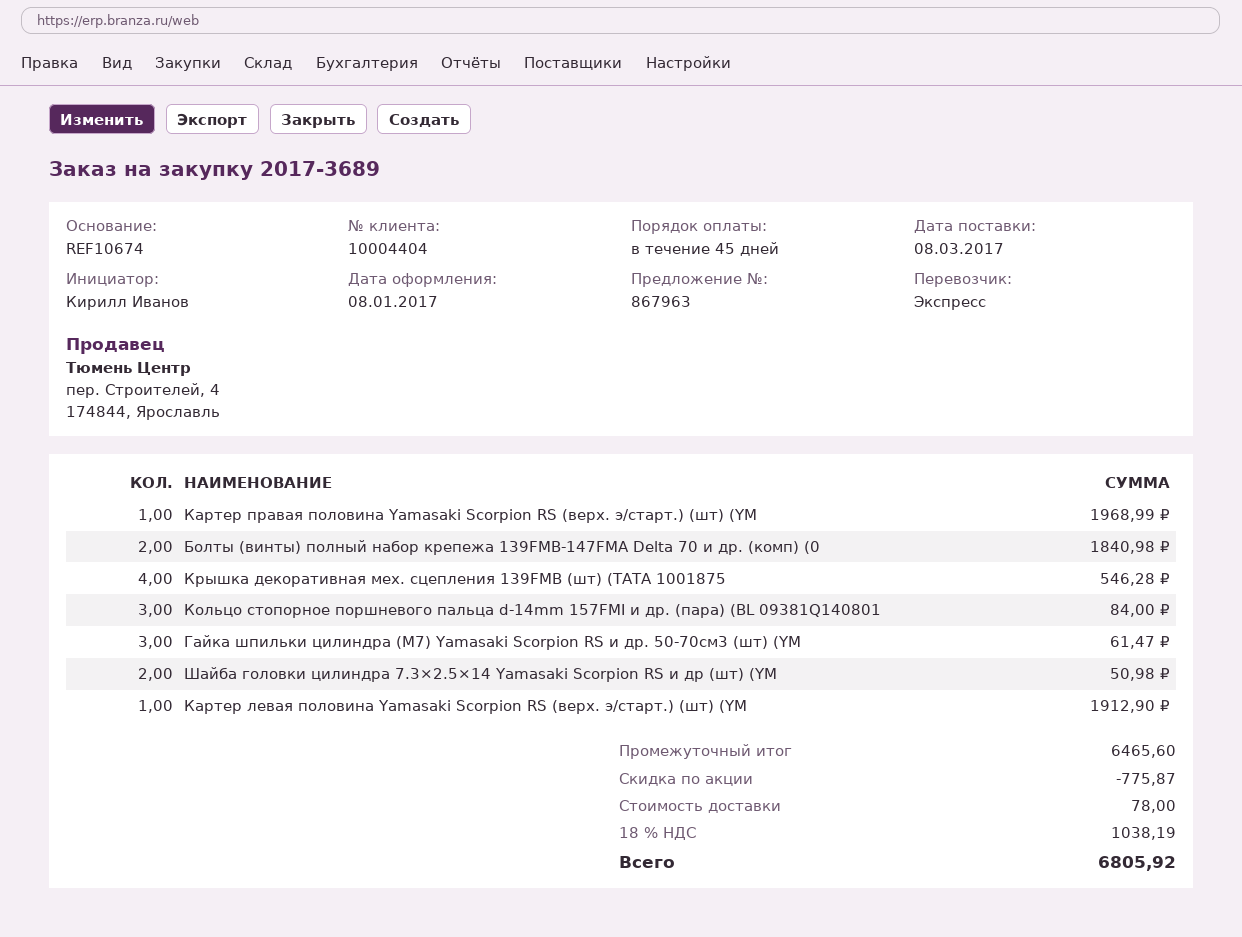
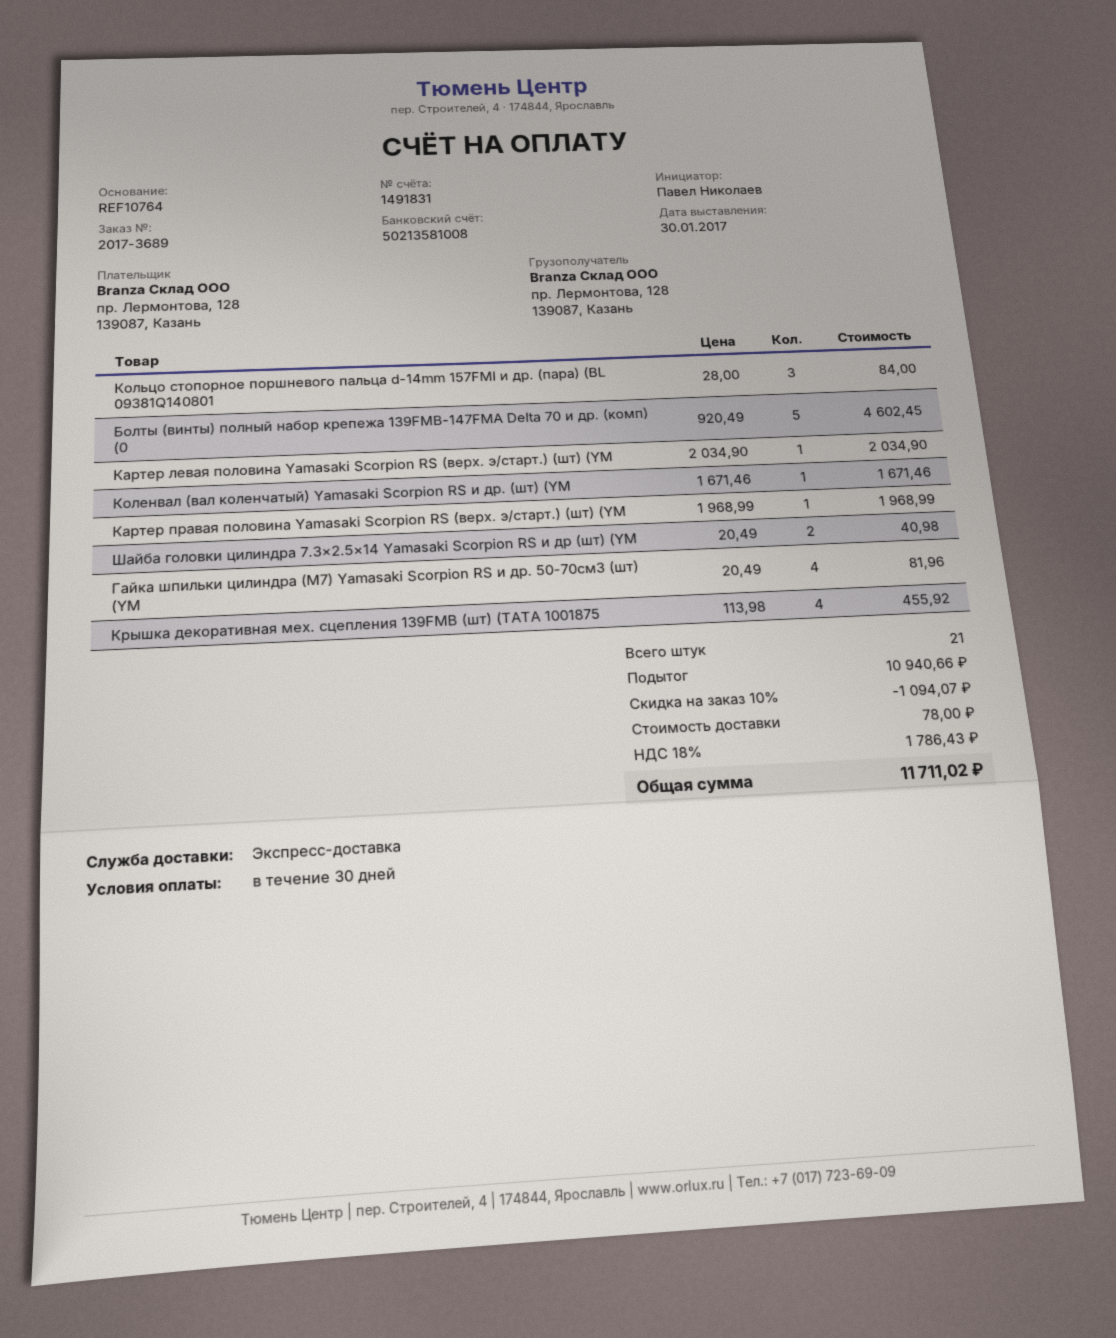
payment terms: 45 days -> 30 days
reference: REF10674 -> REF10764
ordered by: Кирилл Иванов -> Павел Николаев
Болты (винты) полный набор крепежа 139FMB-147FMA Delta 70 и др. (комп) (0: 2 for 1840.98 -> 5 for 4602.45
Крышка декоративная мех. сцепления 139FMB (шт) (TATA 1001875: 4 for 546.28 -> 4 for 455.92
Гайка шпильки цилиндра (М7) Yamasaki Scorpion RS и др. 50-70см3 (шт) (YM: 3 for 61.47 -> 4 for 81.96
Шайба головки цилиндра 7.3×2.5×14 Yamasaki Scorpion RS и др (шт) (YM: 2 for 50.98 -> 2 for 40.98
Картер левая половина Yamasaki Scorpion RS (верх. э/старт.) (шт) (YM: 1 for 1912.90 -> 1 for 2034.90
Коленвал (вал коленчатый) Yamasaki Scorpion RS и др. (шт) (YM: none -> 1 for 1671.46
subtotal: 6465.60 -> 10940.66
discount: 775.87 -> 1094.07
tax: 18% = 1038.19 -> 18% = 1786.43
total: 6805.92 -> 11711.02

